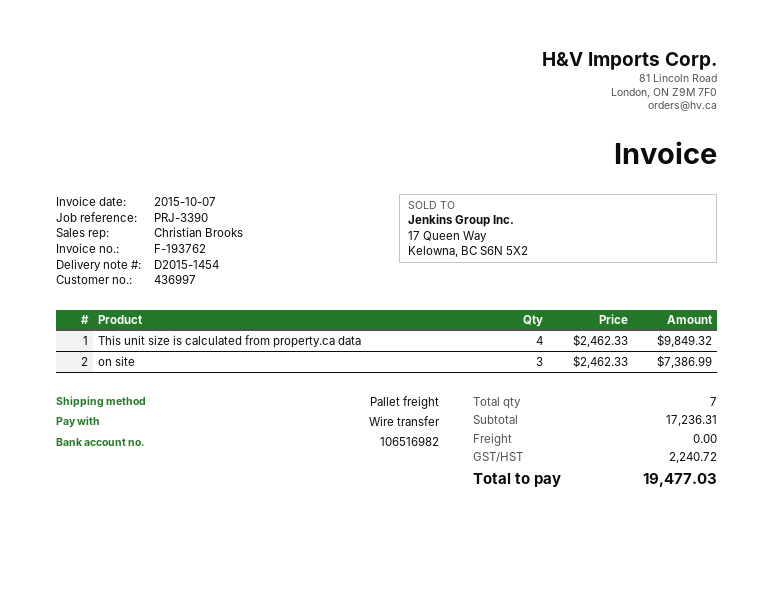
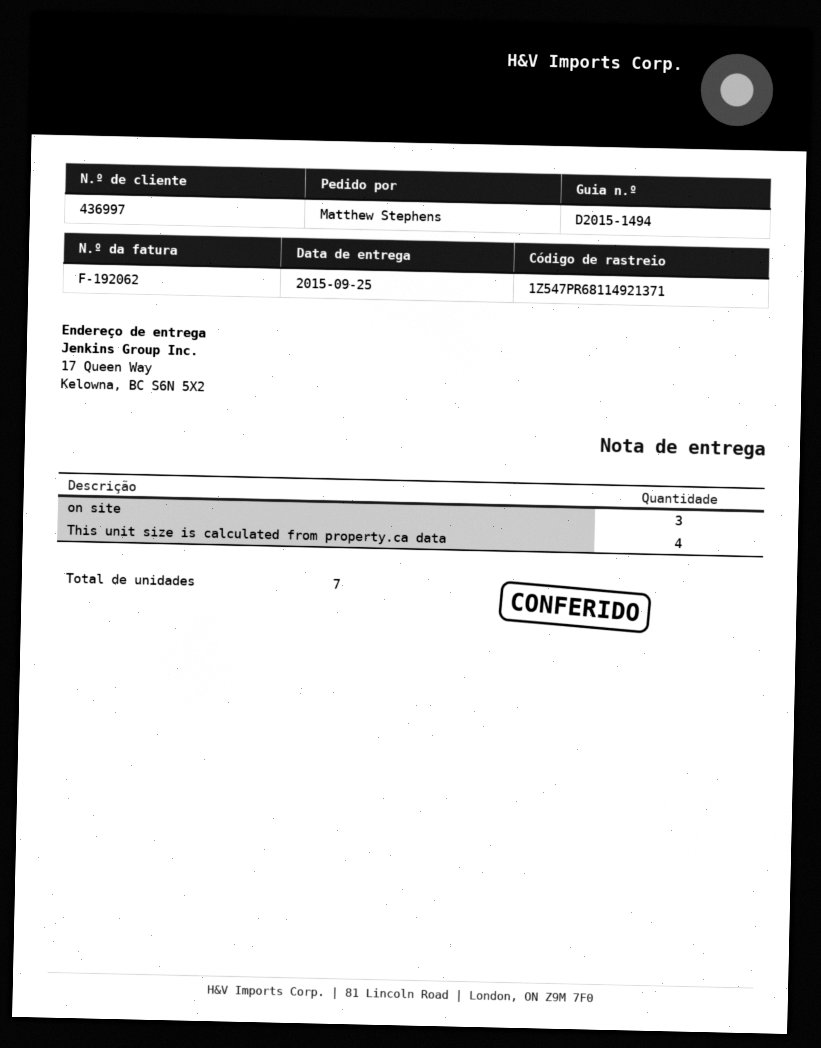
delivery note number: D2015-1454 -> D2015-1494
invoice number: F-193762 -> F-192062

